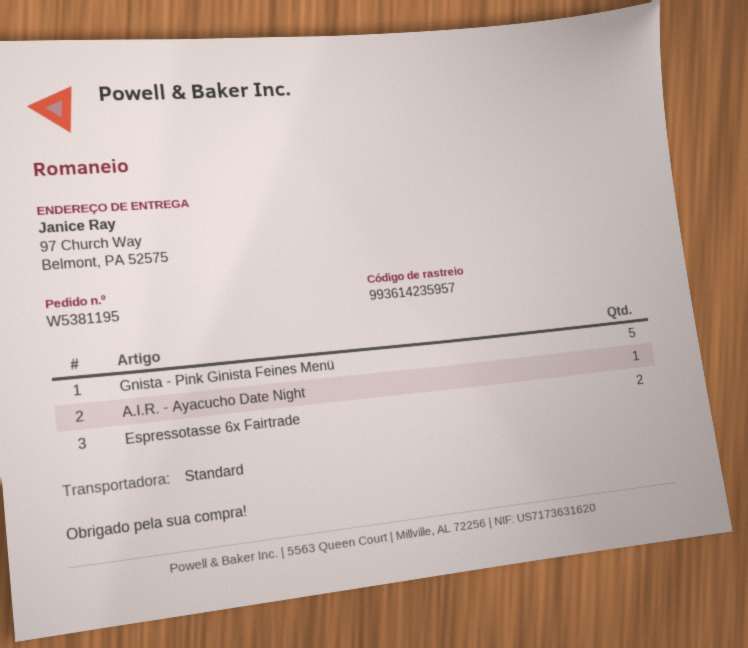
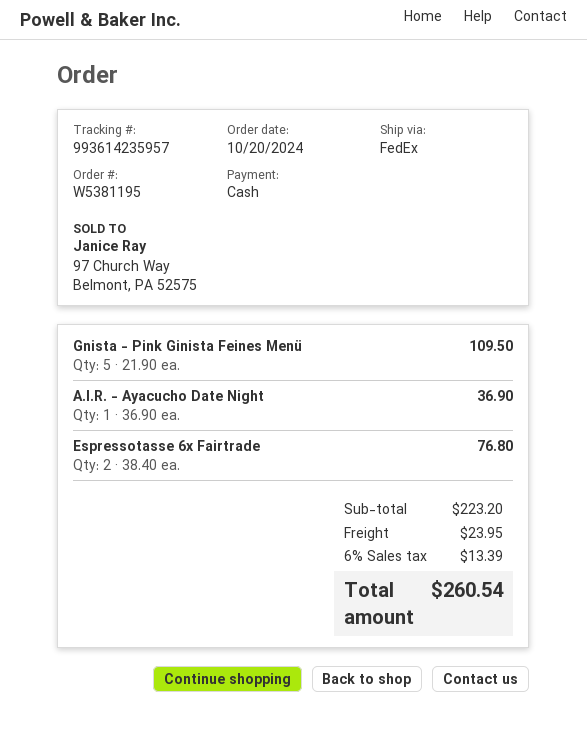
shipping method: standard -> FedEx

